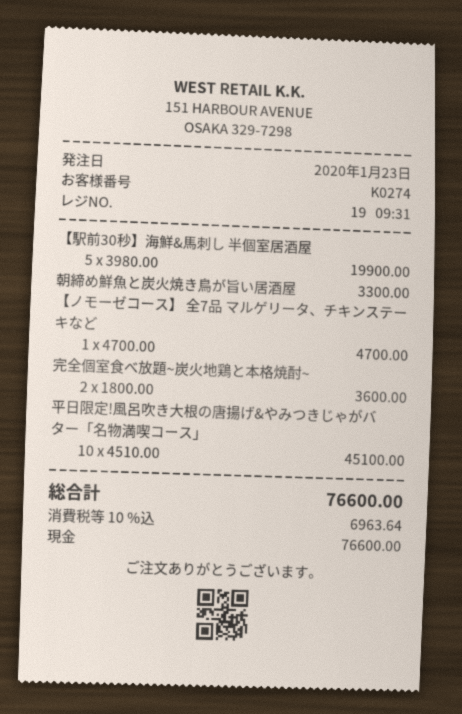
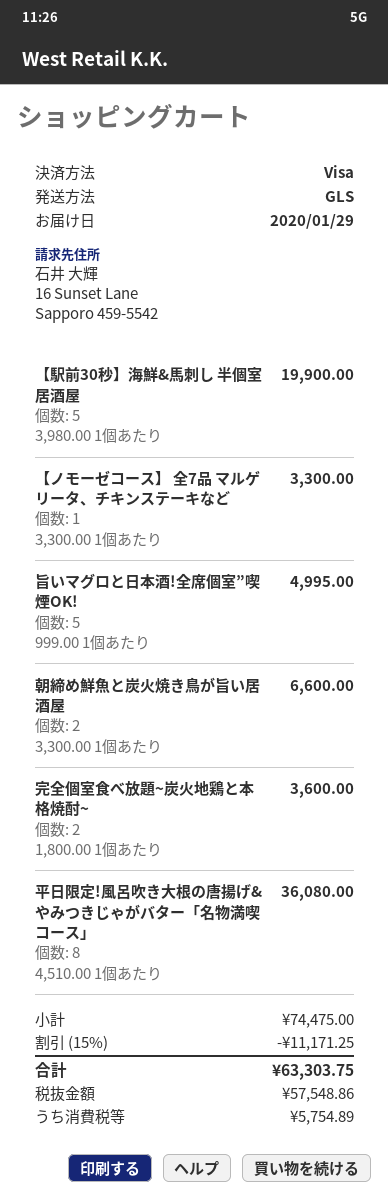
payment method: cash -> Visa
朝締め鮮魚と炭火焼き鳥が旨い居酒屋: 1 x 3300.00 = 3300.00 -> 2 x 3300.00 = 6600.00
【ノモーゼコース】 全7品 マルゲリータ、チキンステーキなど: 1 x 4700.00 = 4700.00 -> 1 x 3300.00 = 3300.00
平日限定!風呂吹き大根の唐揚げ&やみつきじゃがバター「名物満喫コース」: 10 x 4510.00 = 45100.00 -> 8 x 4510.00 = 36080.00
旨いマグロと日本酒!全席個室”喫煙OK!: none -> 5 x 999.00 = 4995.00
discount: none -> 15% = 11171.25
tax: 6963.64 -> 5754.89
total: 76600.00 -> 63303.75

